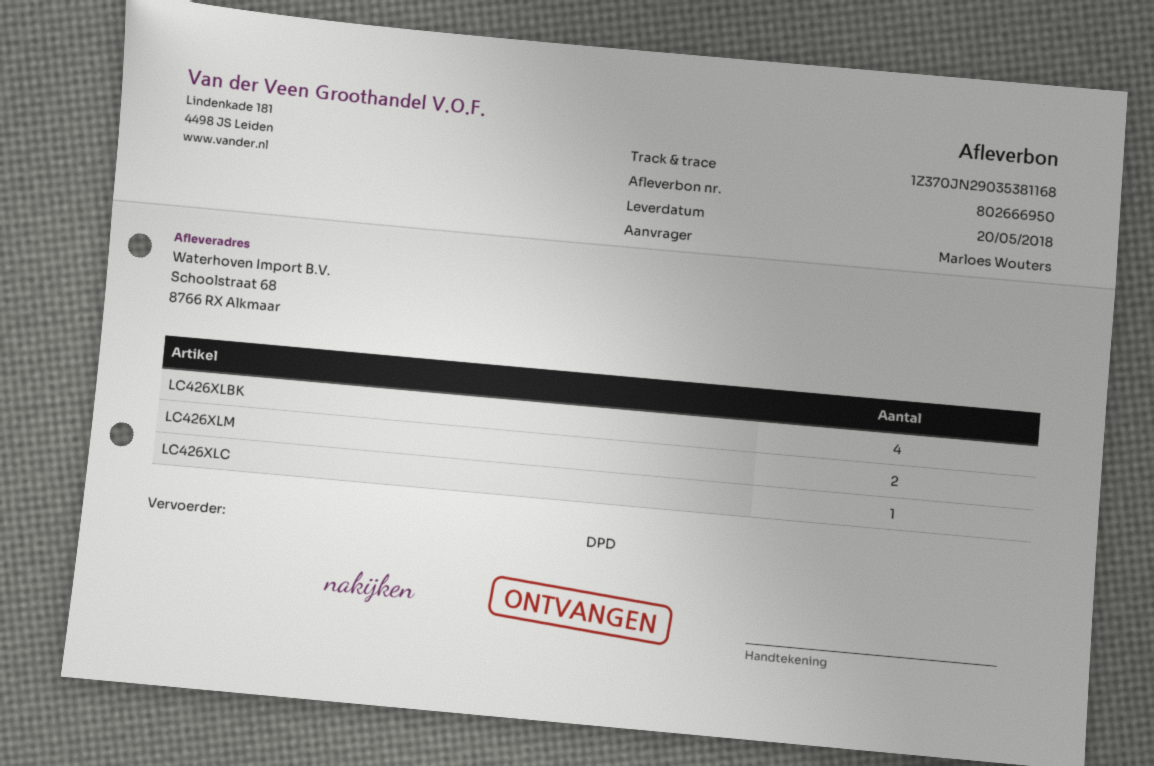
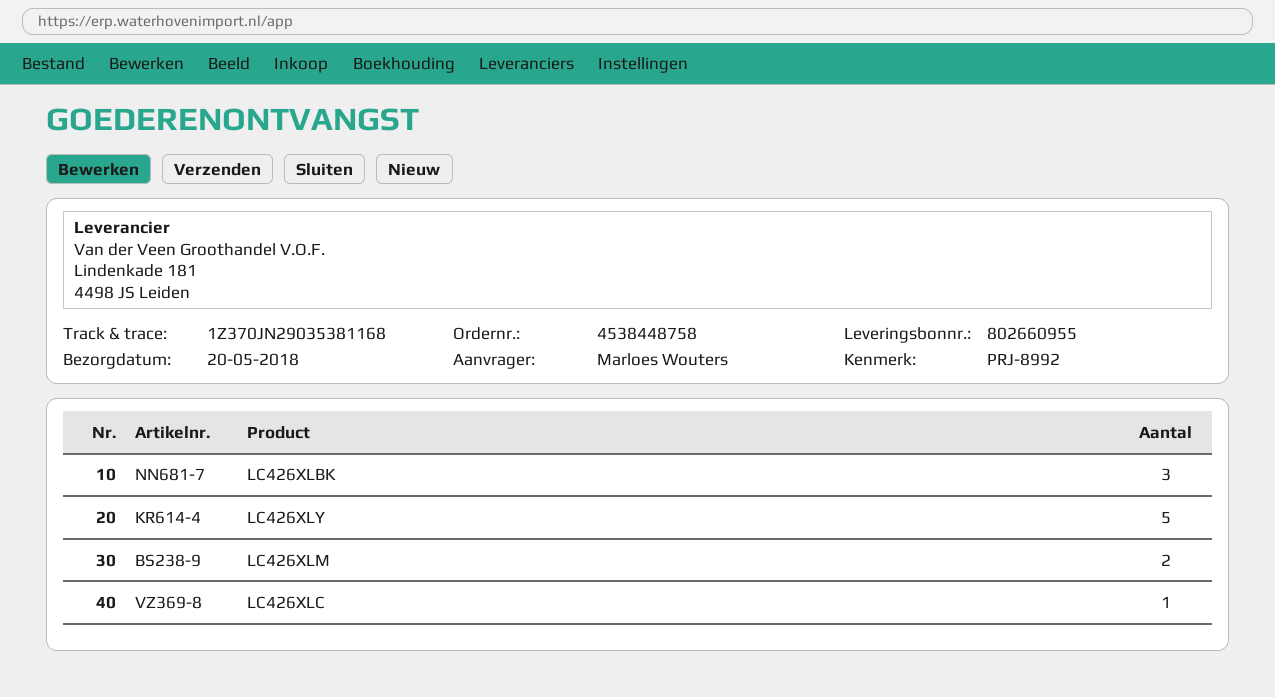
delivery note number: 802666950 -> 802660955
LC426XLBK: 4 -> 3
LC426XLY: none -> 5

